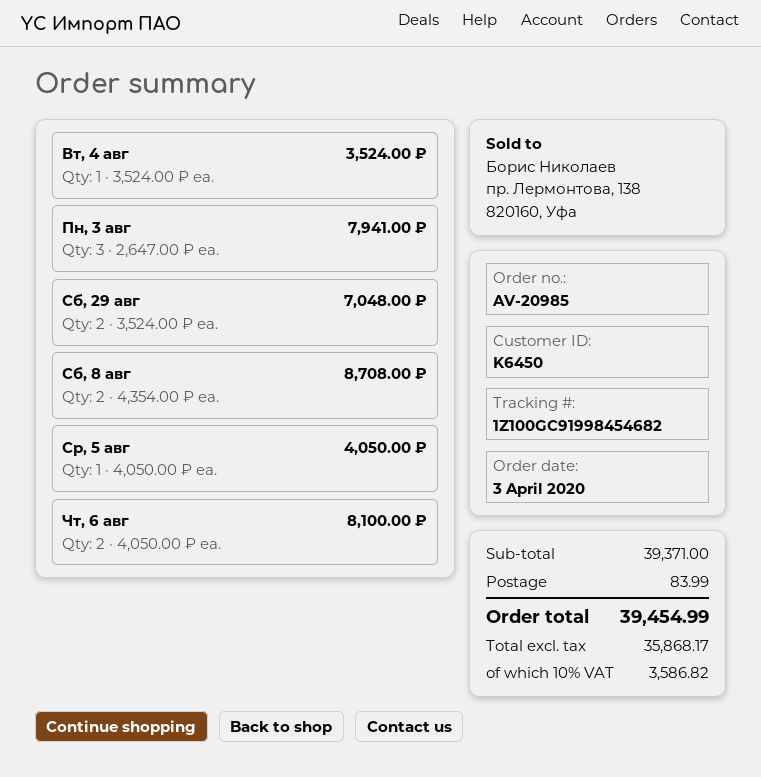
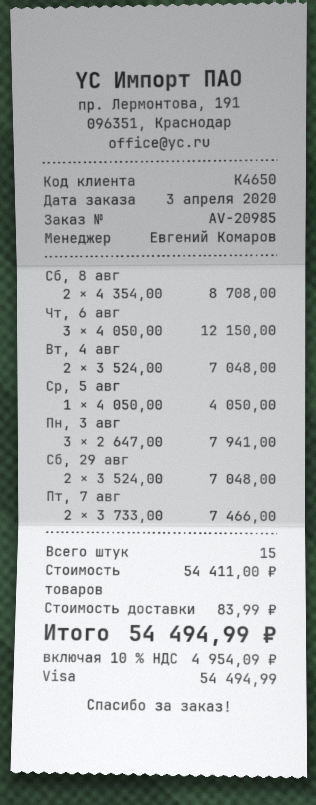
customer number: K6450 -> K4650
Вт, 4 авг: 1 x 3524.00 = 3524.00 -> 2 x 3524.00 = 7048.00
Чт, 6 авг: 2 x 4050.00 = 8100.00 -> 3 x 4050.00 = 12150.00
Пт, 7 авг: none -> 2 x 3733.00 = 7466.00
subtotal: 39371.00 -> 54411.00
tax: 10% = 3586.82 -> 10% = 4954.09
total: 39454.99 -> 54494.99

